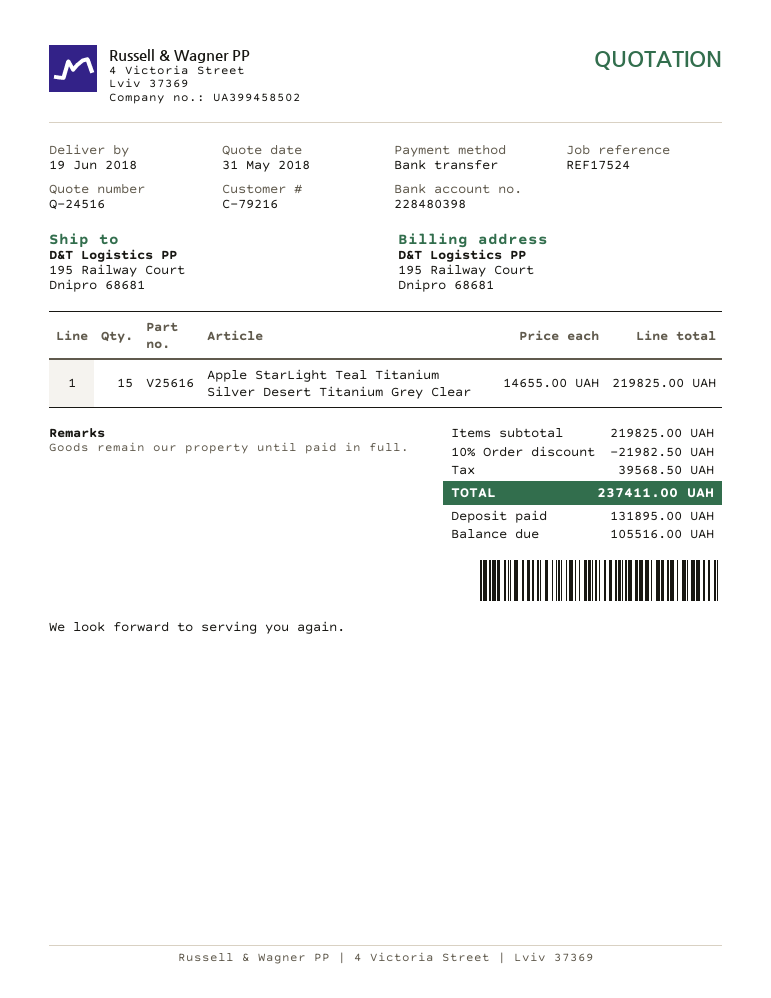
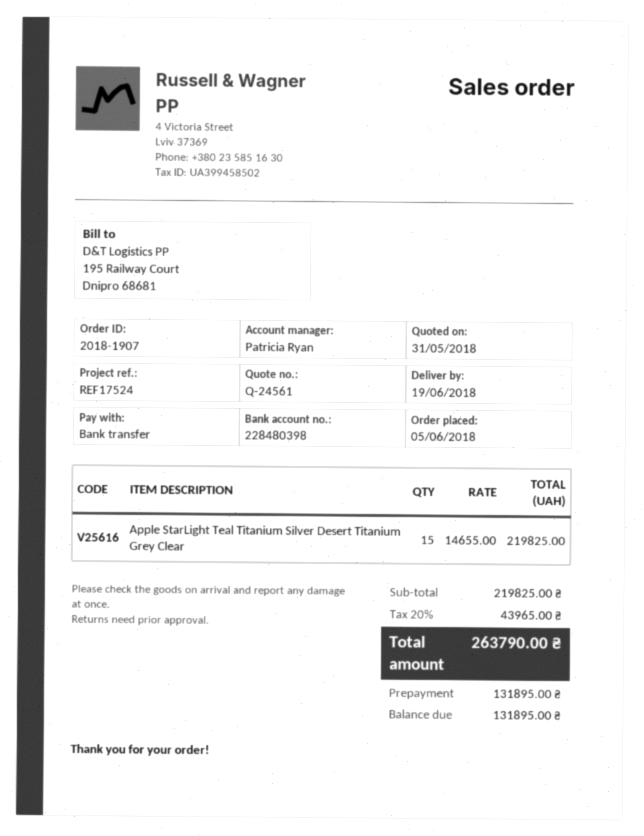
quote number: Q-24516 -> Q-24561
discount: 10% = 21982.50 -> none
tax: 39568.50 -> 43965.00
total: 237411.00 -> 263790.00
balance: 105516.00 -> 131895.00

